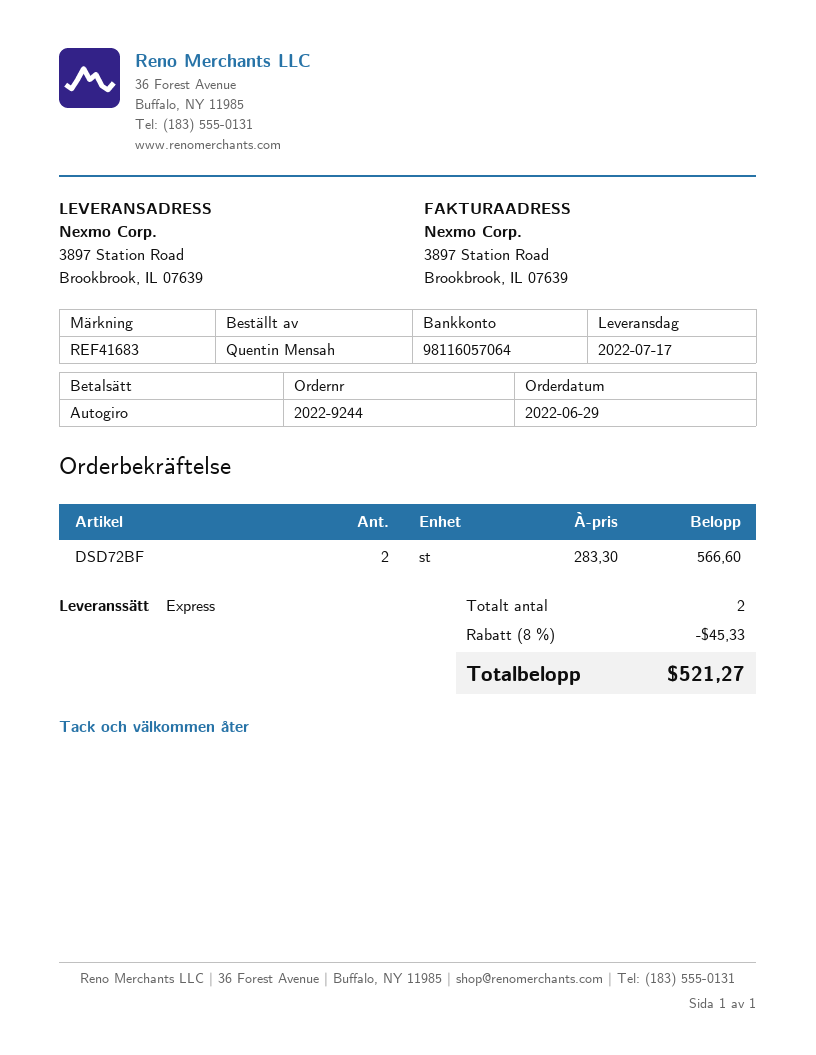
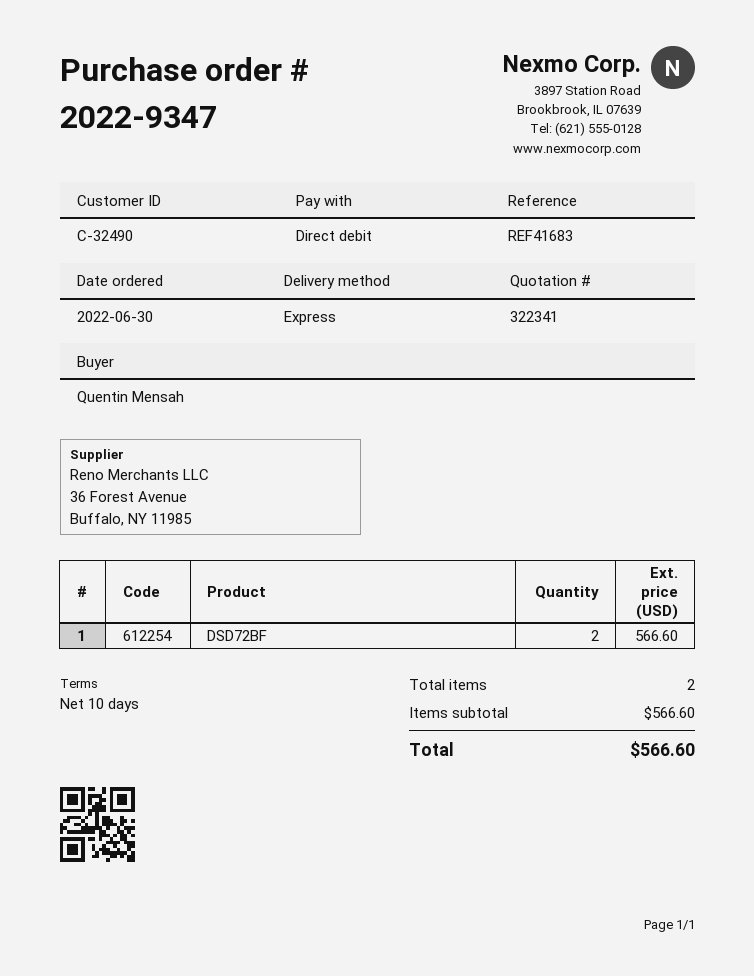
order number: 2022-9244 -> 2022-9347
order date: 2022-06-29 -> 2022-06-30
discount: 8% = 45.33 -> none
total: 521.27 -> 566.60

